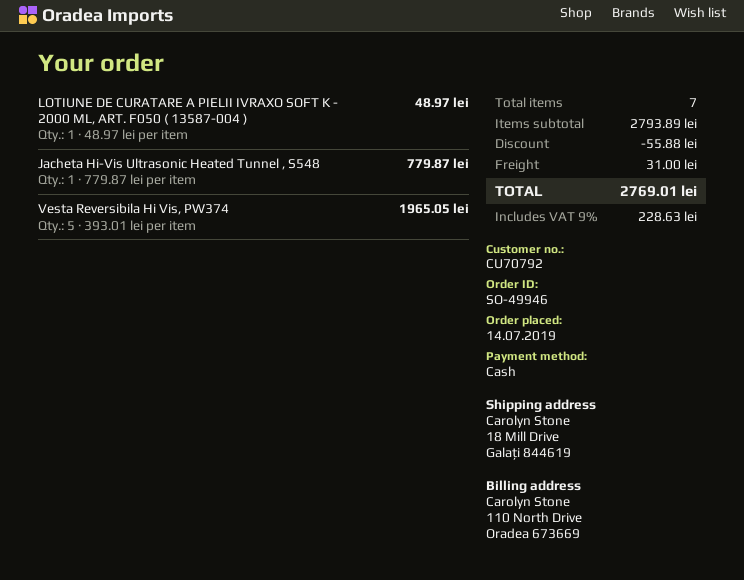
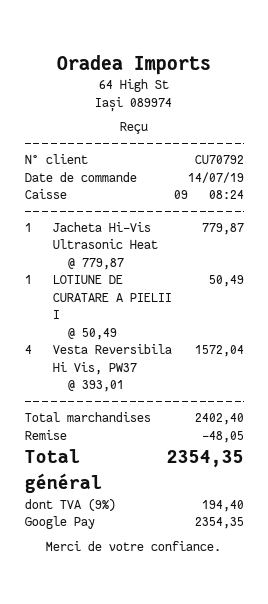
payment method: cash -> Google Pay
LOTIUNE DE CURATARE A PIELII IVRAXO SOFT K - 2000 ML, ART. F050 ( 13587-004 ): 1 x 48.97 = 48.97 -> 1 x 50.49 = 50.49
Vesta Reversibila Hi Vis, PW374: 5 x 393.01 = 1965.05 -> 4 x 393.01 = 1572.04
subtotal: 2793.89 -> 2402.40
discount: 55.88 -> 48.05
shipping: 31.00 -> none
tax: 9% = 228.63 -> 9% = 194.40
total: 2769.01 -> 2354.35

